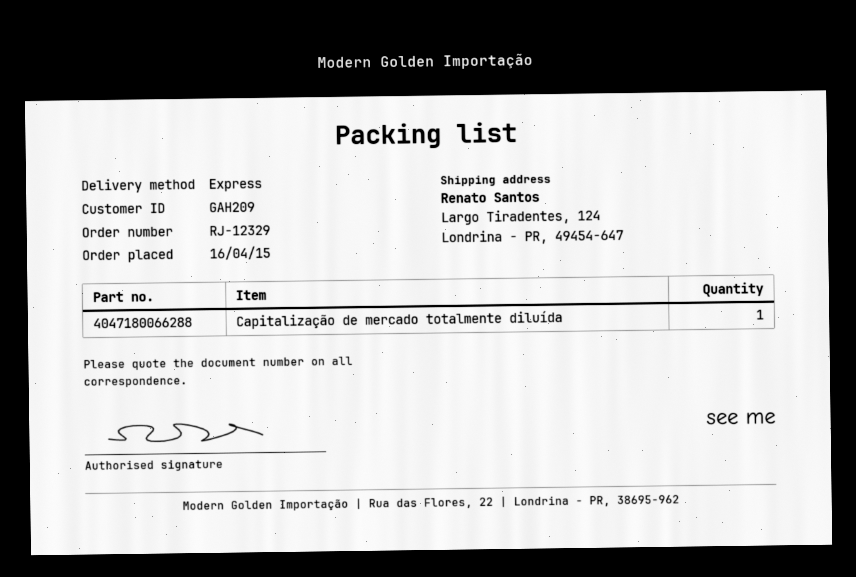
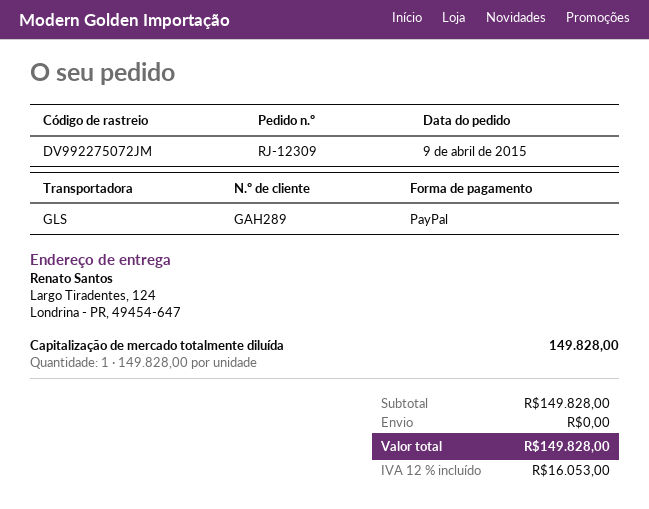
order number: RJ-12329 -> RJ-12309
order date: 2015-04-16 -> 2015-04-09
customer number: GAH209 -> GAH289
shipping method: express -> GLS

